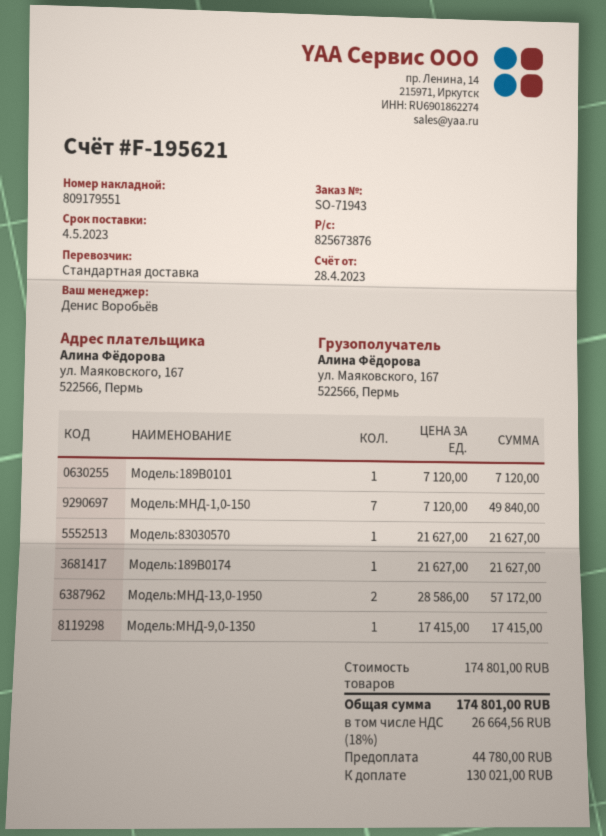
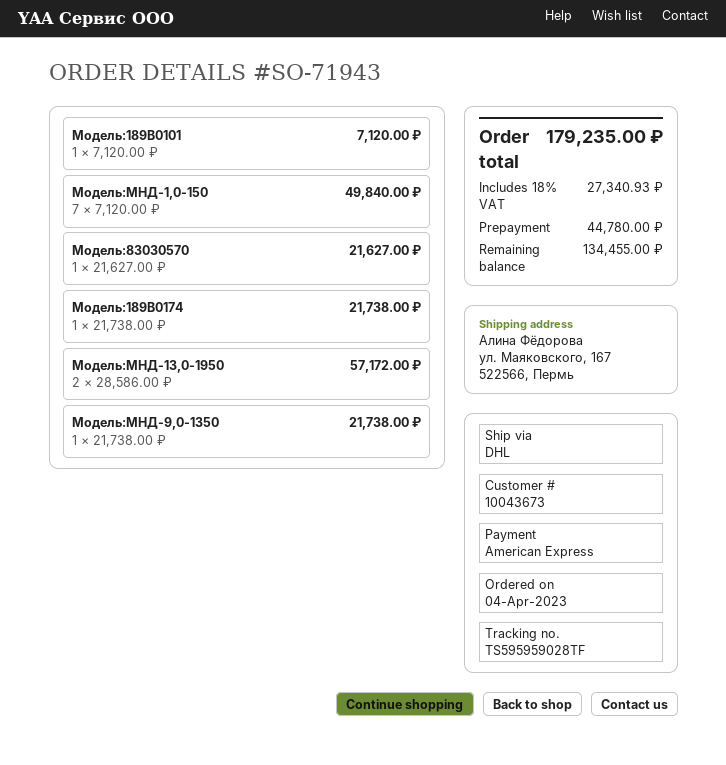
shipping method: standard -> DHL
Модель:189B0174: 1 x 21627.00 = 21627.00 -> 1 x 21738.00 = 21738.00
Модель:МНД-9,0-1350: 1 x 17415.00 = 17415.00 -> 1 x 21738.00 = 21738.00
tax: 18% = 26664.56 -> 18% = 27340.93
total: 174801.00 -> 179235.00
balance: 130021.00 -> 134455.00

